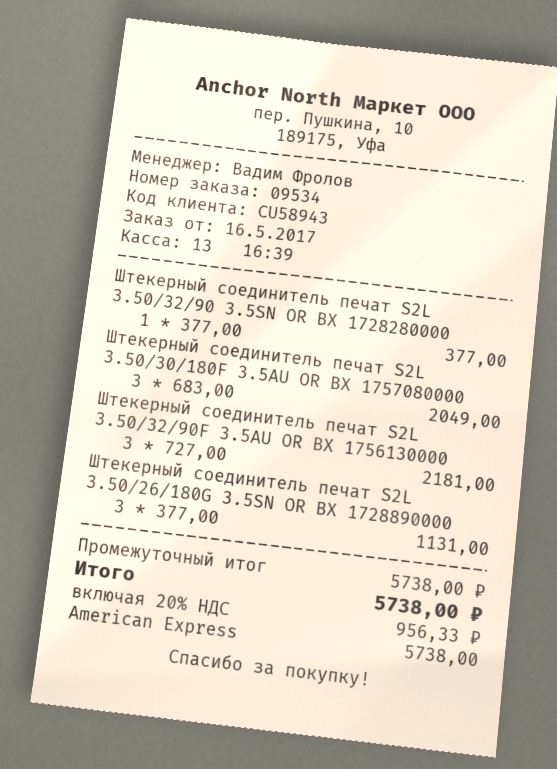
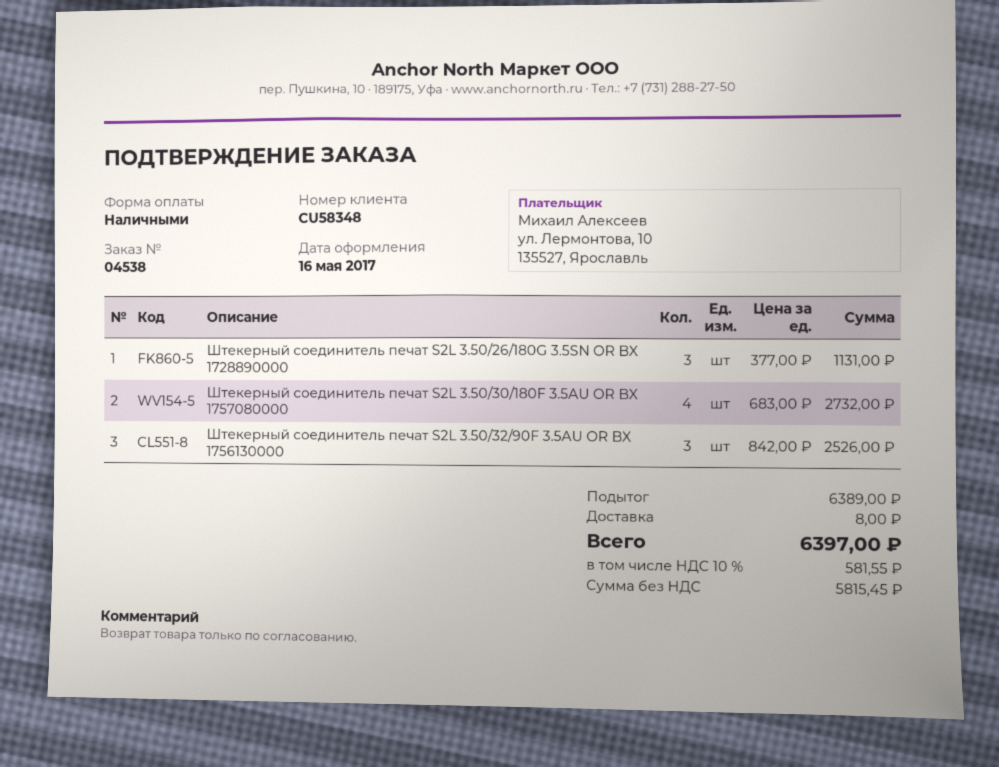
order number: 09534 -> 04538
customer number: CU58943 -> CU58348
payment method: American Express -> cash
Штекерный соединитель печат S2L 3.50/32/90 3.5SN OR BX 1728280000: 1 x 377.00 = 377.00 -> none
Штекерный соединитель печат S2L 3.50/30/180F 3.5AU OR BX 1757080000: 3 x 683.00 = 2049.00 -> 4 x 683.00 = 2732.00
Штекерный соединитель печат S2L 3.50/32/90F 3.5AU OR BX 1756130000: 3 x 727.00 = 2181.00 -> 3 x 842.00 = 2526.00
subtotal: 5738.00 -> 6389.00
shipping: none -> 8.00
tax: 20% = 956.33 -> 10% = 581.55
total: 5738.00 -> 6397.00

